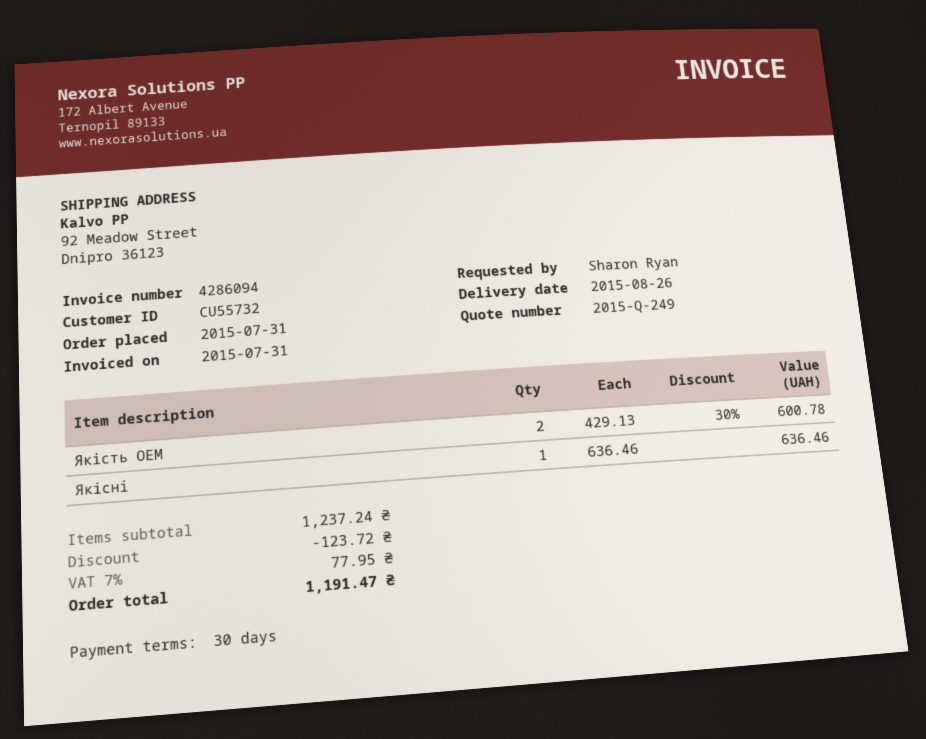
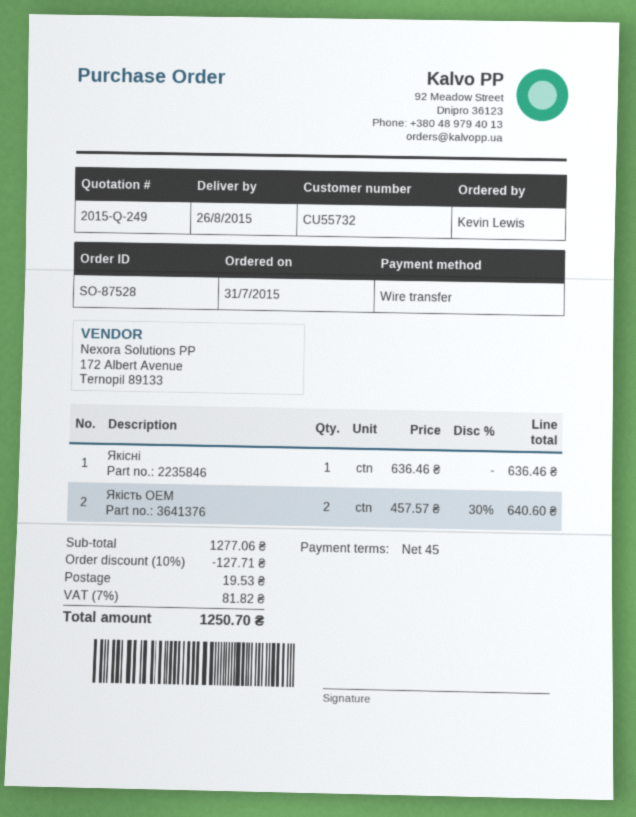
payment terms: 30 days -> 45 days
ordered by: Sharon Ryan -> Kevin Lewis
Якість OEM: 2 x 429.13 - 30% = 600.78 -> 2 x 457.57 - 30% = 640.60
subtotal: 1237.24 -> 1277.06
discount: 123.72 -> 127.71
shipping: none -> 19.53
tax: 7% = 77.95 -> 7% = 81.82
total: 1191.47 -> 1250.70

